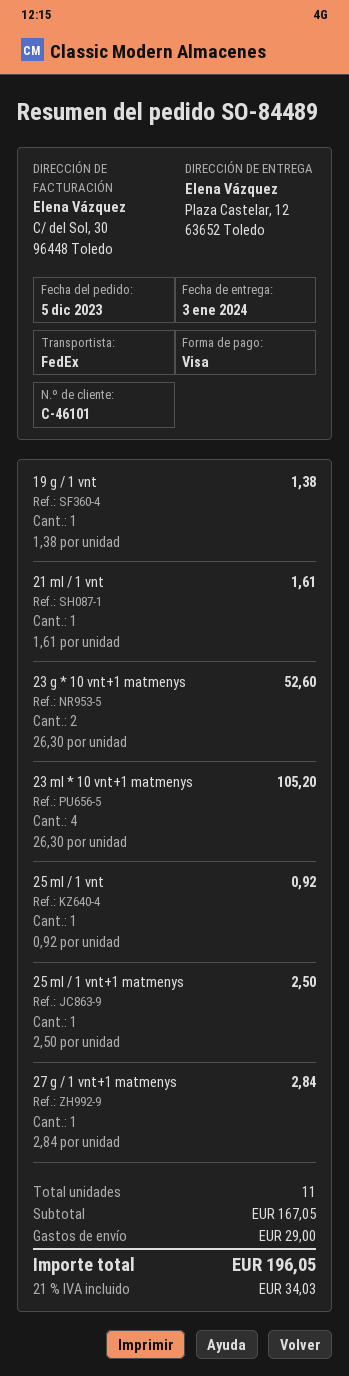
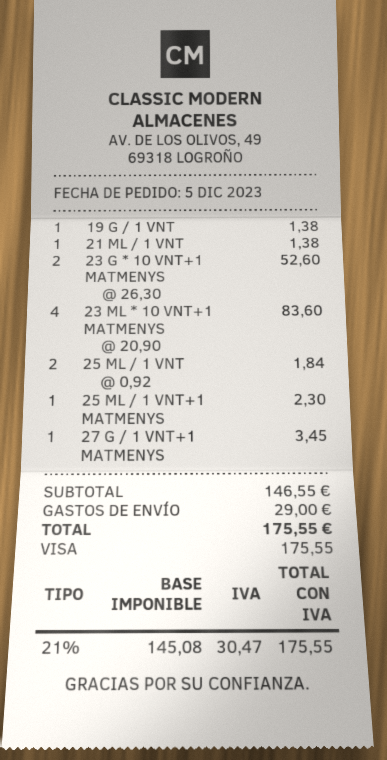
21 ml / 1 vnt: 1 x 1.61 = 1.61 -> 1 x 1.38 = 1.38
23 ml * 10 vnt+1 matmenys: 4 x 26.30 = 105.20 -> 4 x 20.90 = 83.60
25 ml / 1 vnt: 1 x 0.92 = 0.92 -> 2 x 0.92 = 1.84
25 ml / 1 vnt+1 matmenys: 1 x 2.50 = 2.50 -> 1 x 2.30 = 2.30
27 g / 1 vnt+1 matmenys: 1 x 2.84 = 2.84 -> 1 x 3.45 = 3.45
subtotal: 167.05 -> 146.55
tax: 21% = 34.03 -> 21% = 30.47
total: 196.05 -> 175.55

